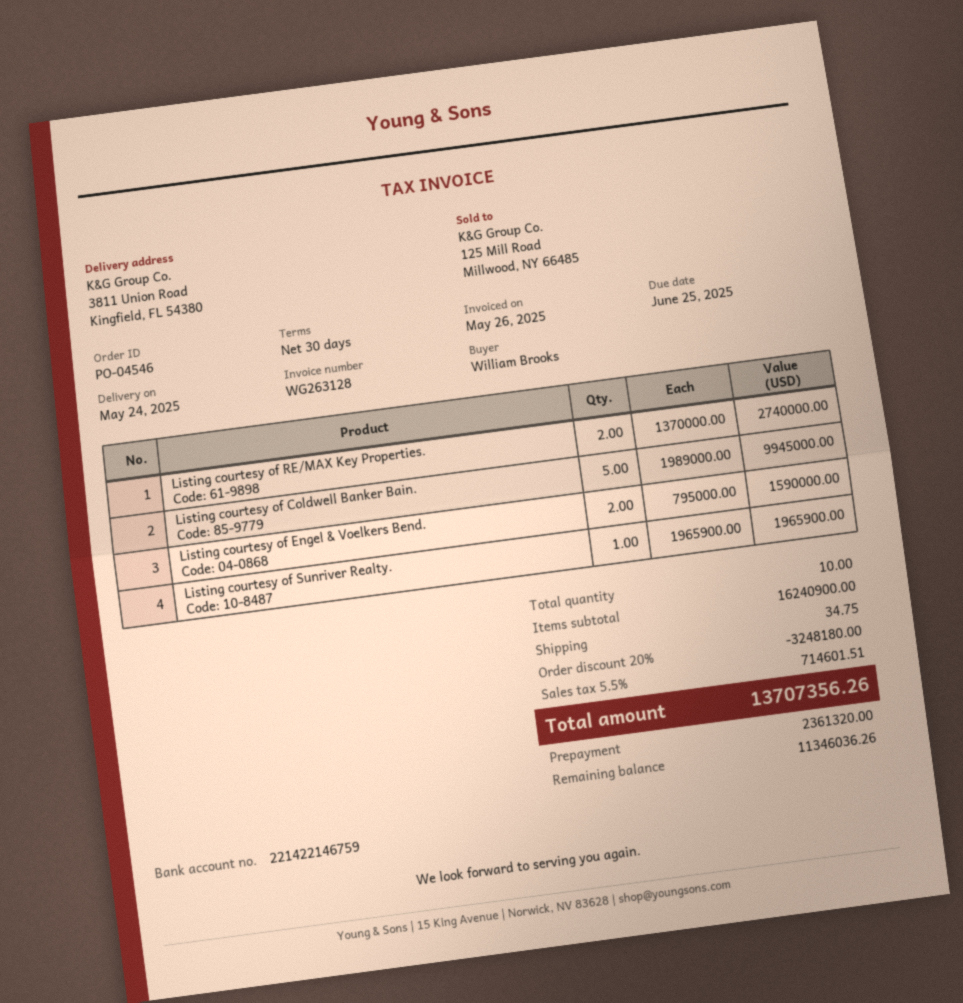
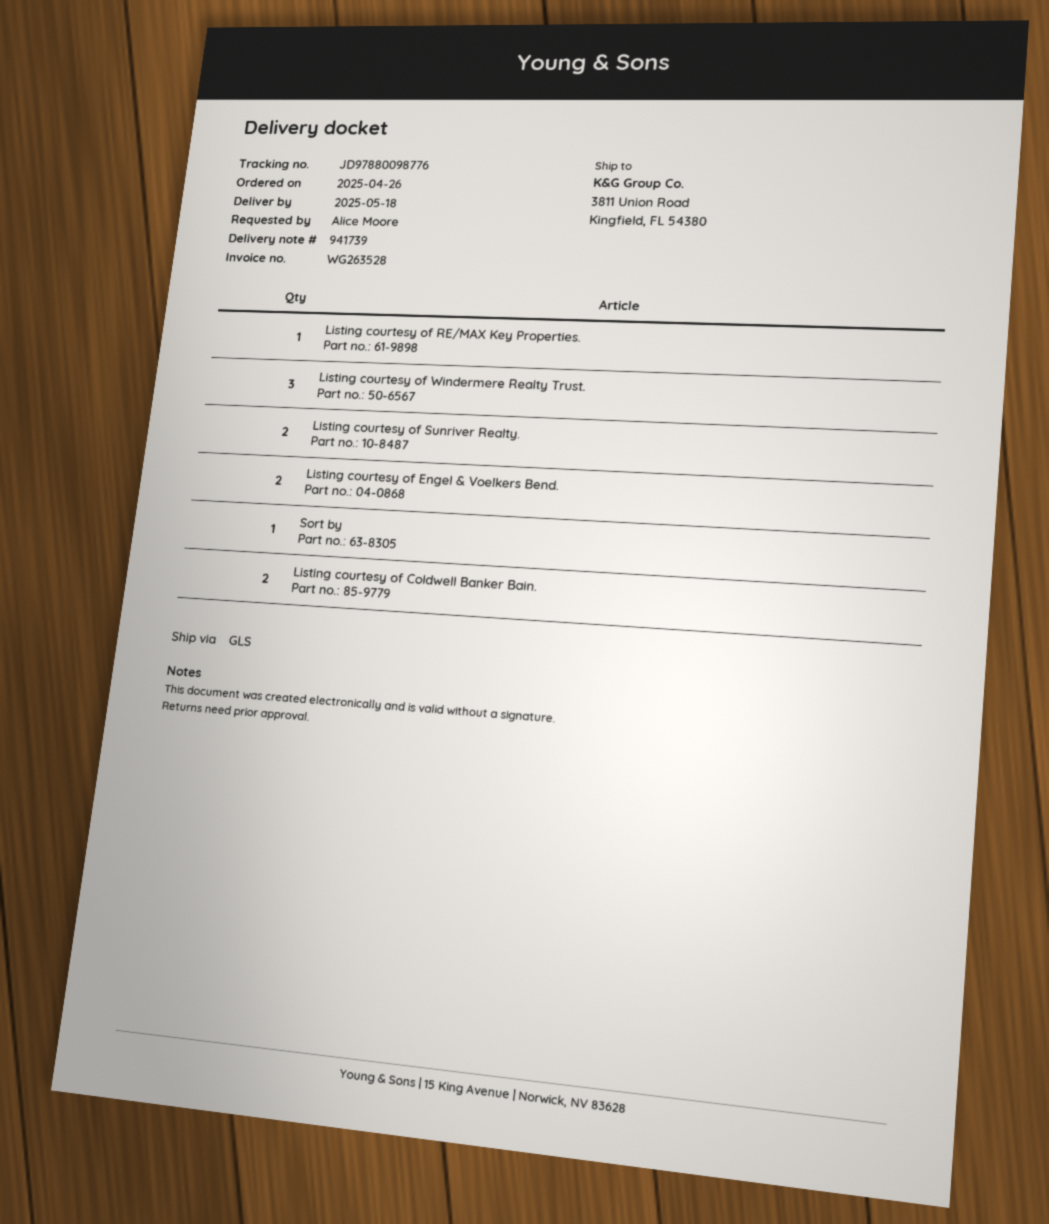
delivery date: 2025-05-24 -> 2025-05-18
invoice number: WG263128 -> WG263528
ordered by: William Brooks -> Alice Moore
Listing courtesy of RE/MAX Key Properties.: 2 -> 1
Listing courtesy of Coldwell Banker Bain.: 5 -> 2
Listing courtesy of Sunriver Realty.: 1 -> 2
Listing courtesy of Windermere Realty Trust.: none -> 3
Sort by: none -> 1

